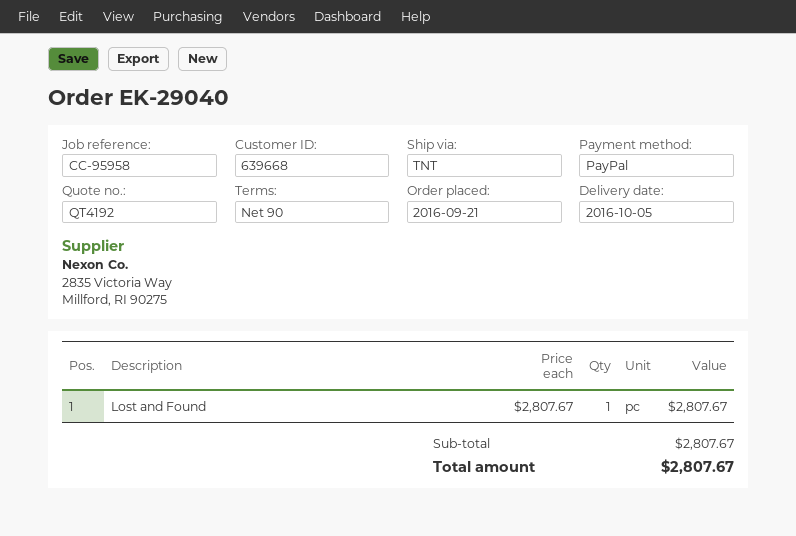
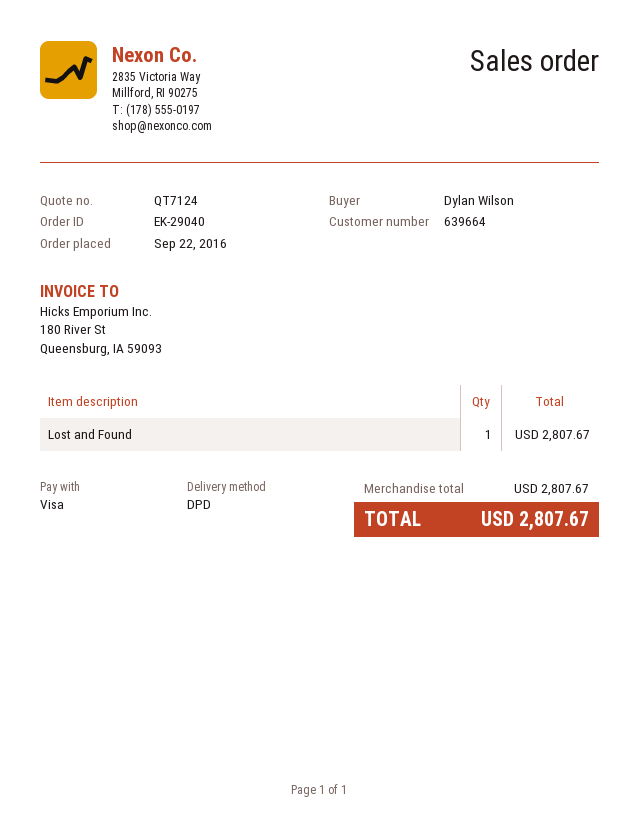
quote number: QT4192 -> QT7124
order date: 2016-09-21 -> 2016-09-22
customer number: 639668 -> 639664
payment method: PayPal -> Visa
shipping method: TNT -> DPD

